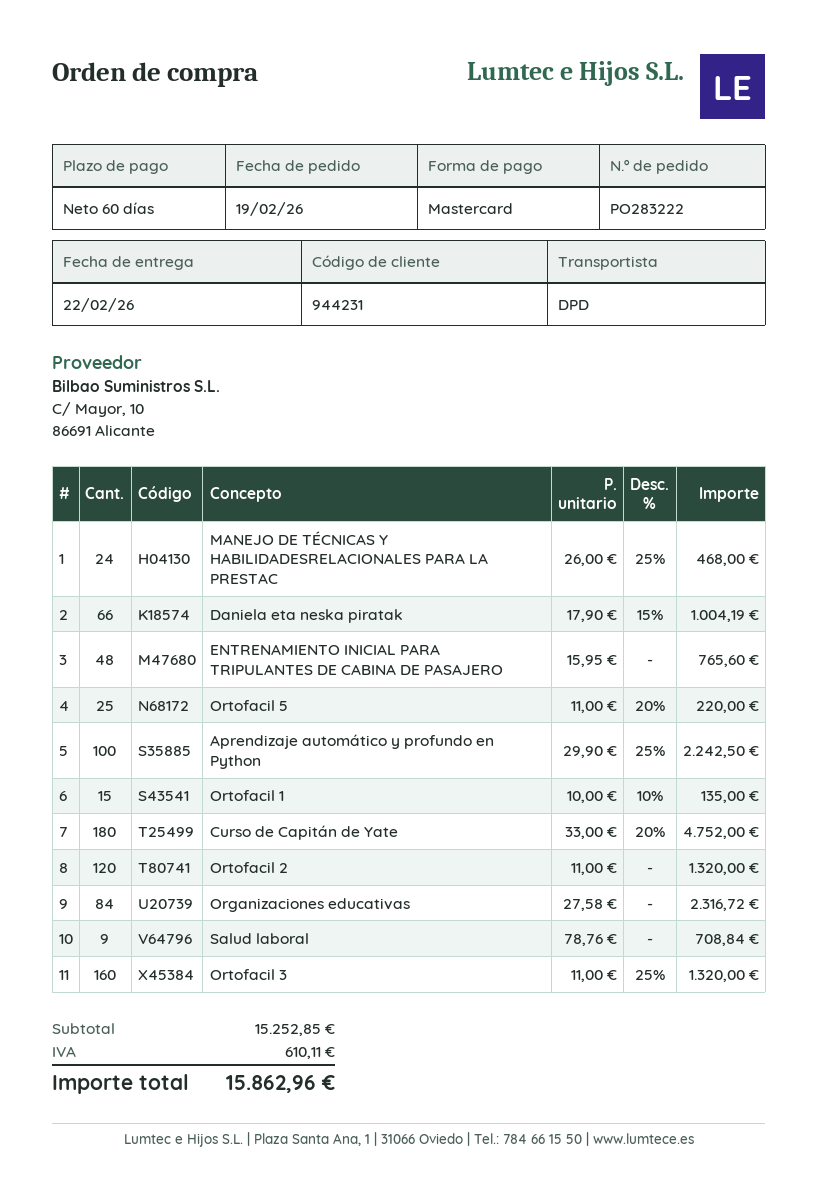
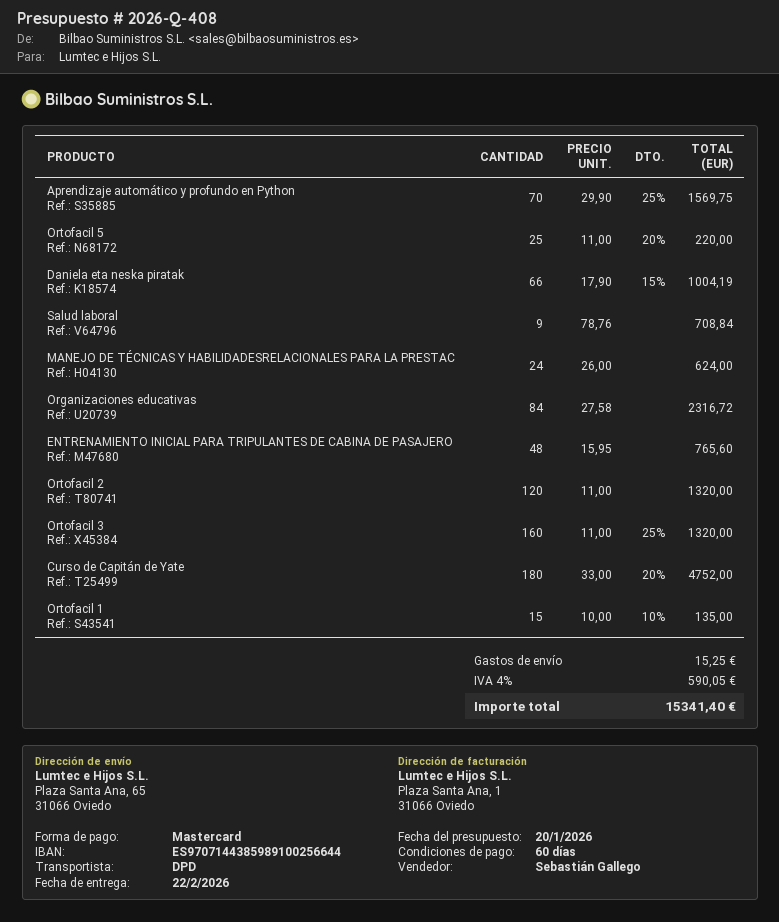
MANEJO DE TÉCNICAS Y HABILIDADESRELACIONALES PARA LA PRESTAC: 24 x 26.00 - 25% = 468.00 -> 24 x 26.00 = 624.00
Aprendizaje automático y profundo en Python: 100 x 29.90 - 25% = 2242.50 -> 70 x 29.90 - 25% = 1569.75
shipping: none -> 15.25
tax: 610.11 -> 590.05
total: 15862.96 -> 15341.40

